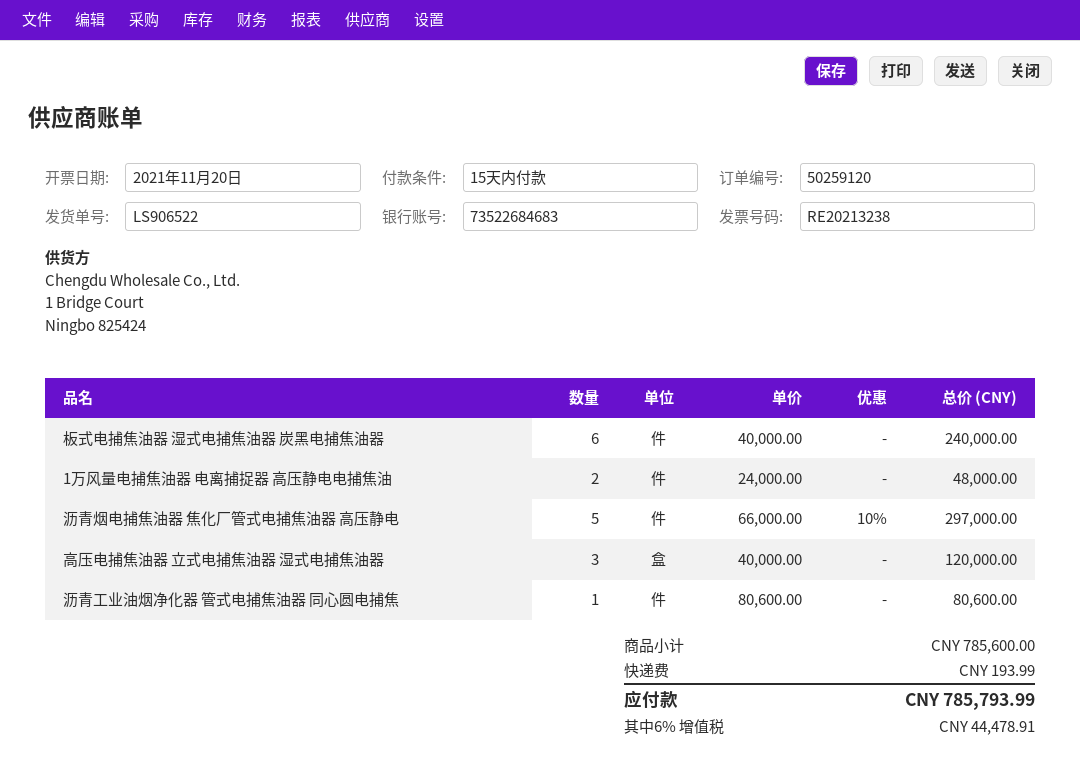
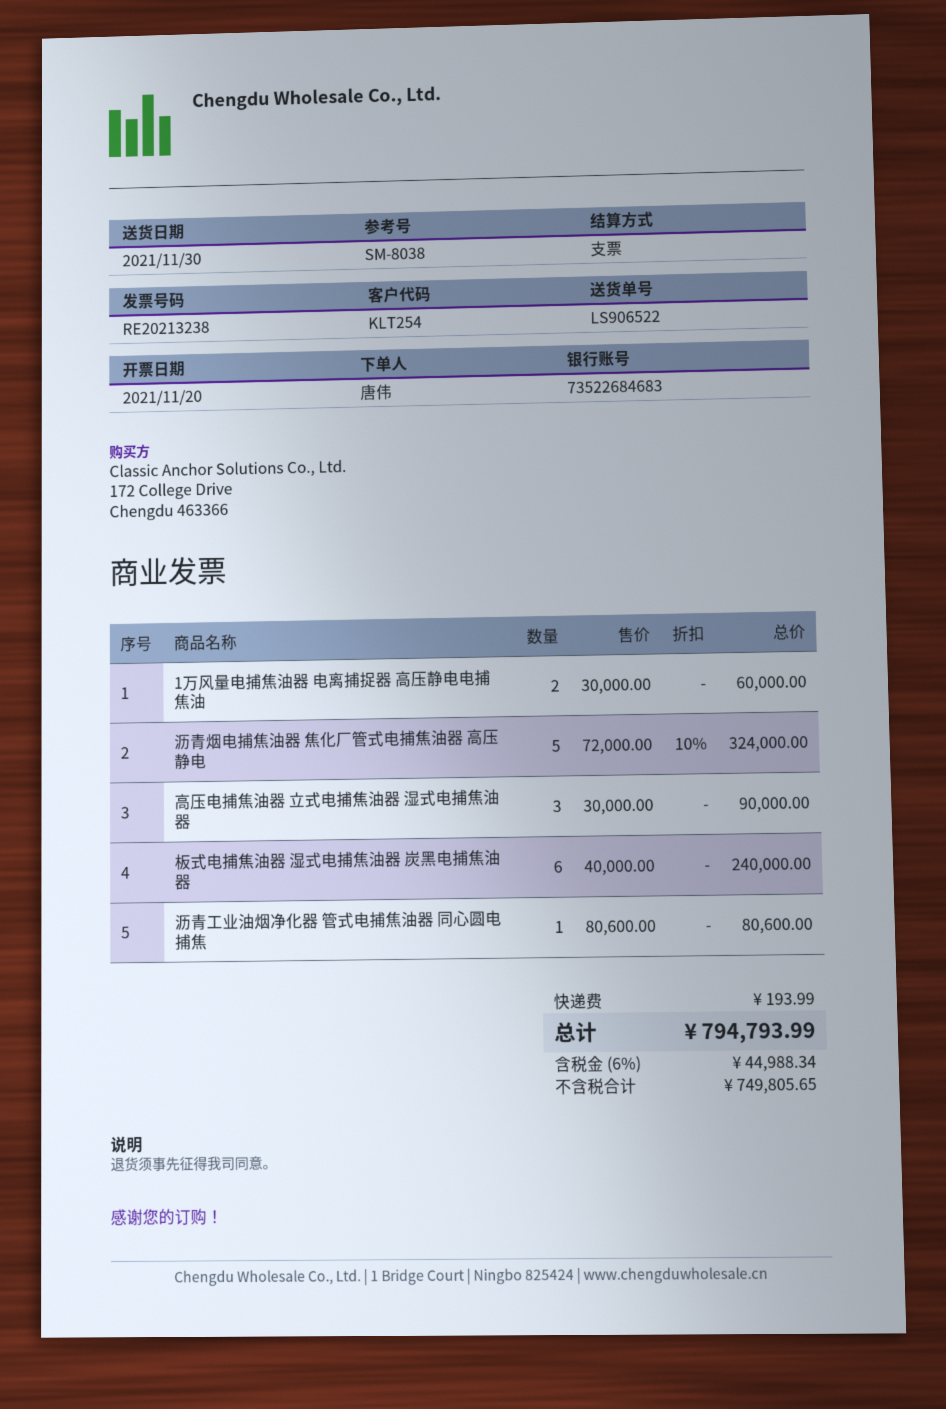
1万风量电捕焦油器 电离捕捉器 高压静电电捕焦油: 2 x 24000.00 = 48000.00 -> 2 x 30000.00 = 60000.00
沥青烟电捕焦油器 焦化厂管式电捕焦油器 高压静电: 5 x 66000.00 - 10% = 297000.00 -> 5 x 72000.00 - 10% = 324000.00
高压电捕焦油器 立式电捕焦油器 湿式电捕焦油器: 3 x 40000.00 = 120000.00 -> 3 x 30000.00 = 90000.00
tax: 6% = 44478.91 -> 6% = 44988.34
total: 785793.99 -> 794793.99

